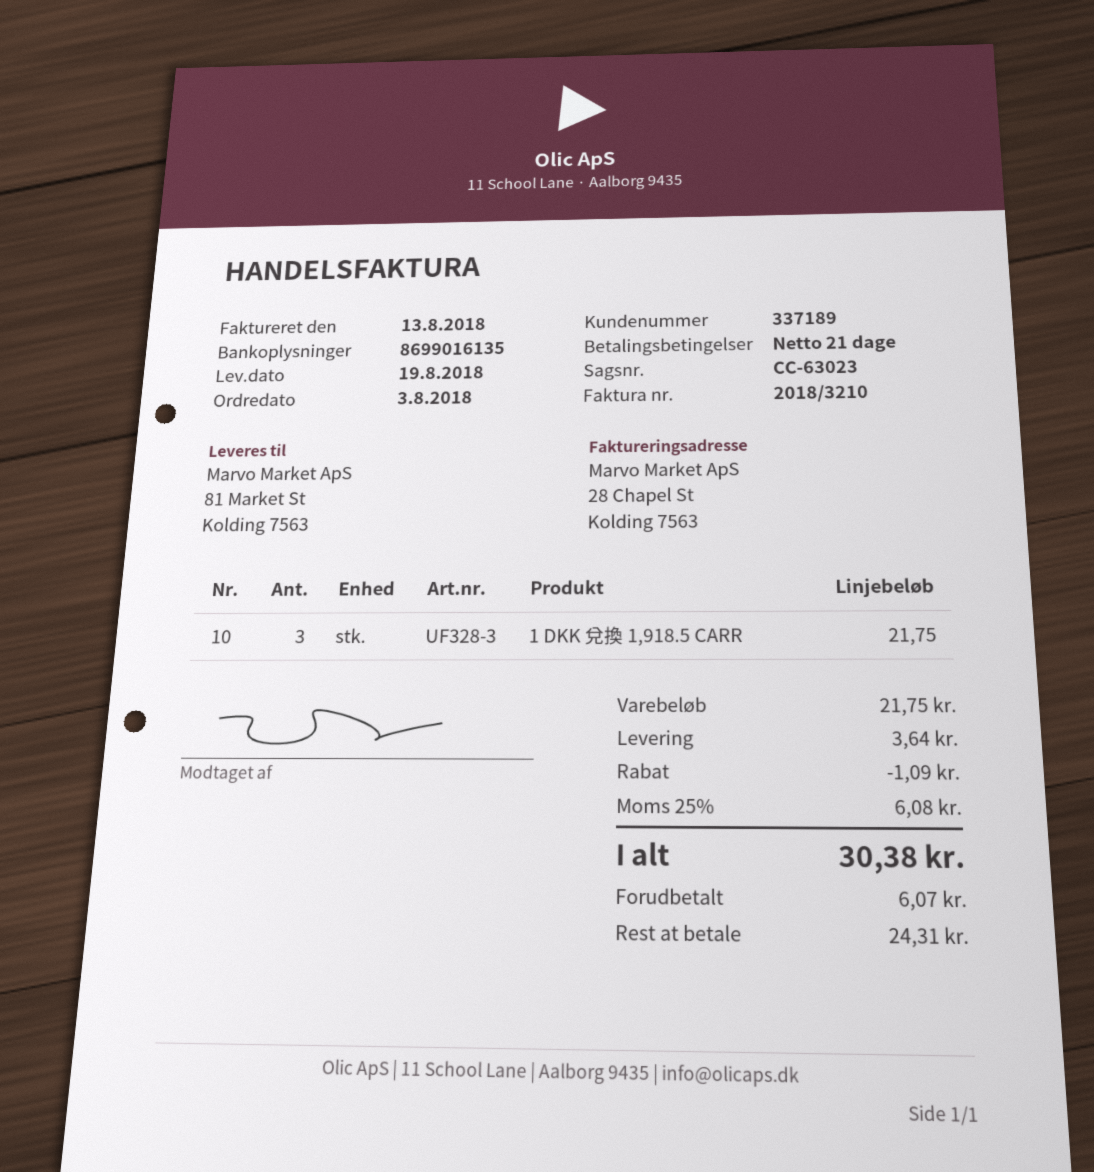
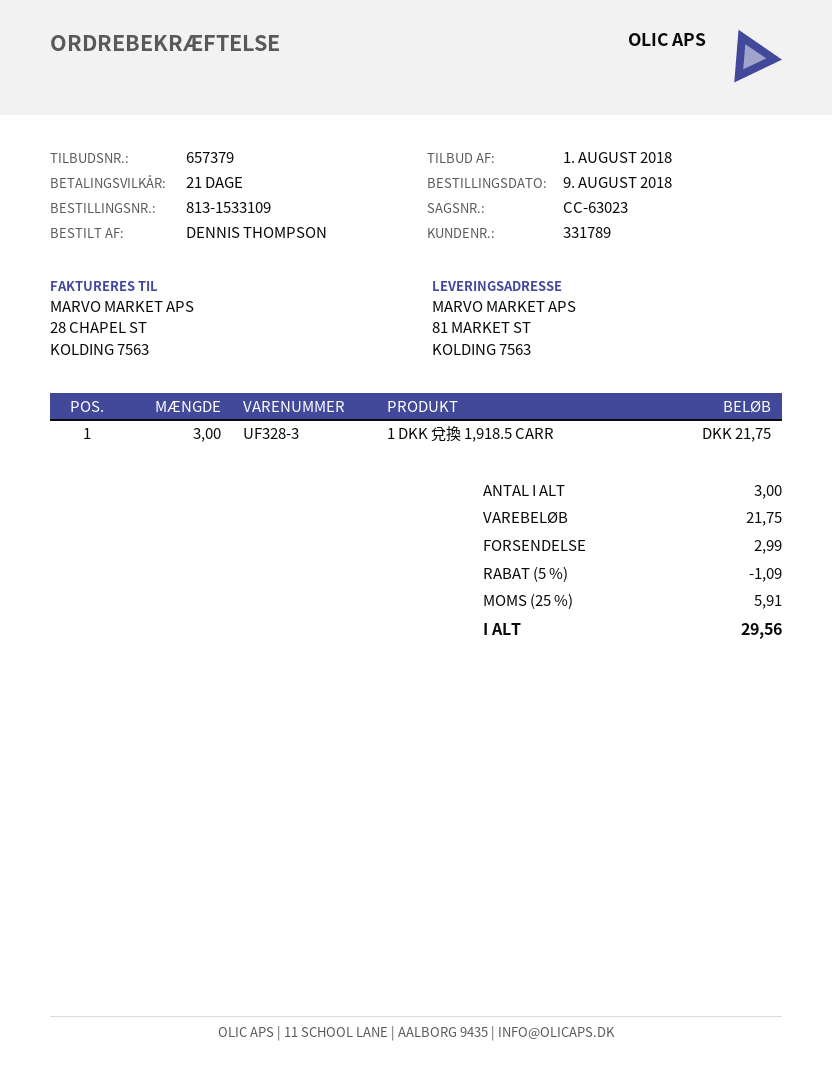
order date: 2018-08-03 -> 2018-08-09
customer number: 337189 -> 331789
shipping: 3.64 -> 2.99
tax: 25% = 6.08 -> 25% = 5.91
total: 30.38 -> 29.56

